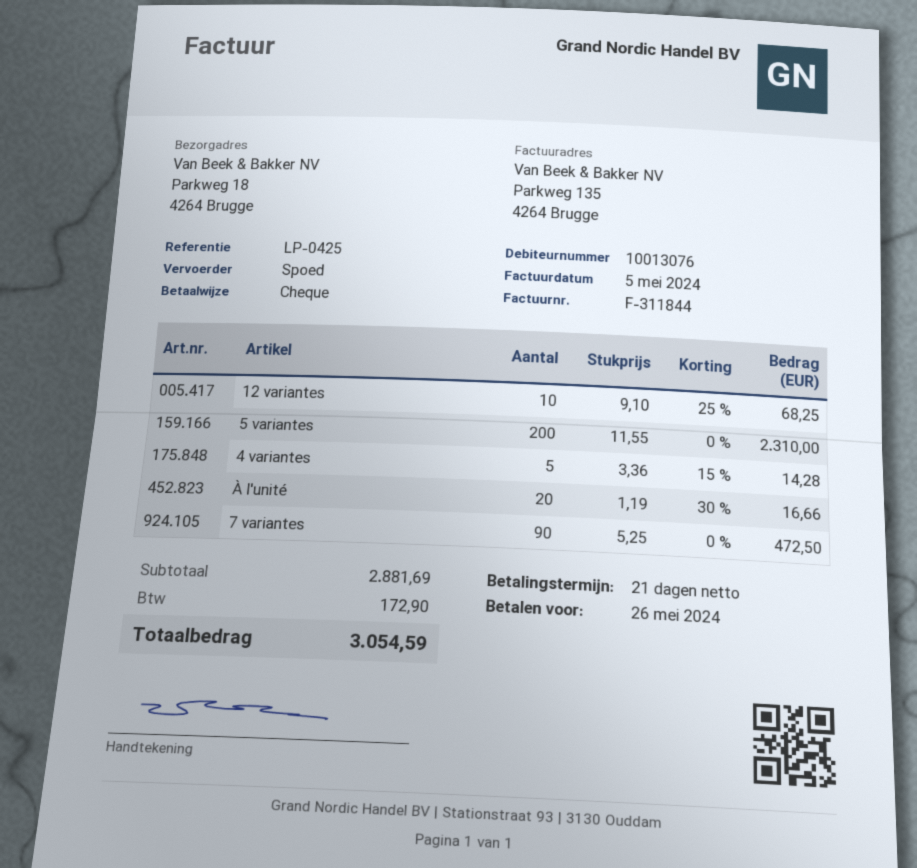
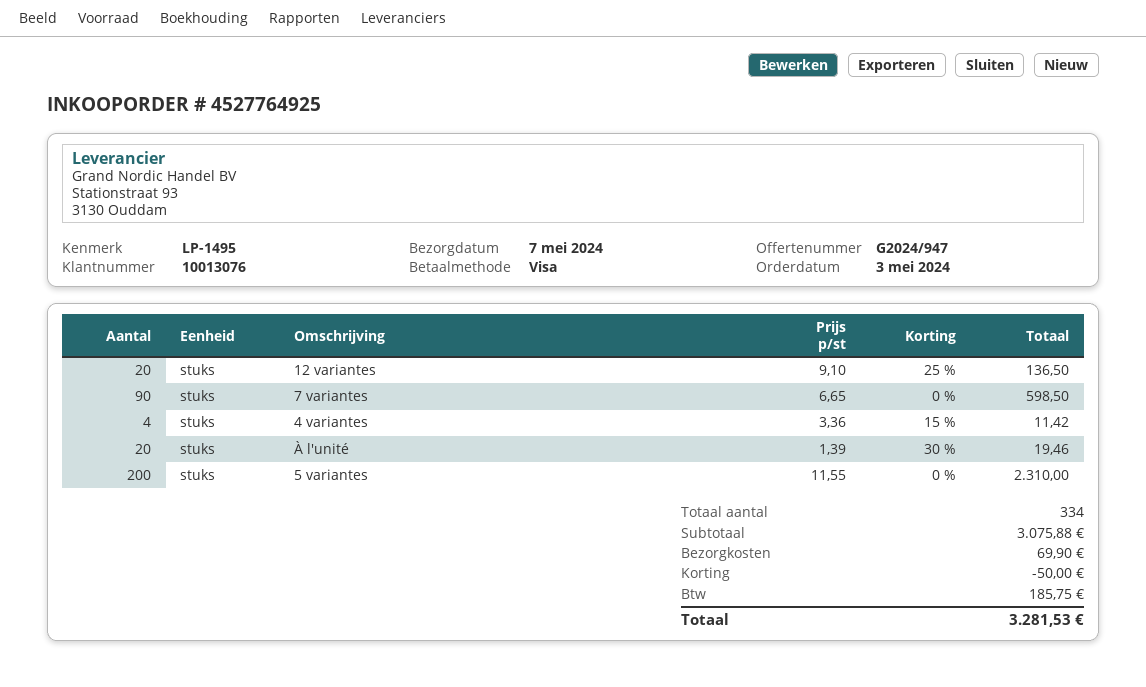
reference: LP-0425 -> LP-1495
payment method: cheque -> Visa
12 variantes: 10 x 9.10 - 25% = 68.25 -> 20 x 9.10 - 25% = 136.50
4 variantes: 5 x 3.36 - 15% = 14.28 -> 4 x 3.36 - 15% = 11.42
À l'unité: 20 x 1.19 - 30% = 16.66 -> 20 x 1.39 - 30% = 19.46
7 variantes: 90 x 5.25 = 472.50 -> 90 x 6.65 = 598.50
subtotal: 2881.69 -> 3075.88
discount: none -> 50.00
shipping: none -> 69.90
tax: 172.90 -> 185.75
total: 3054.59 -> 3281.53

